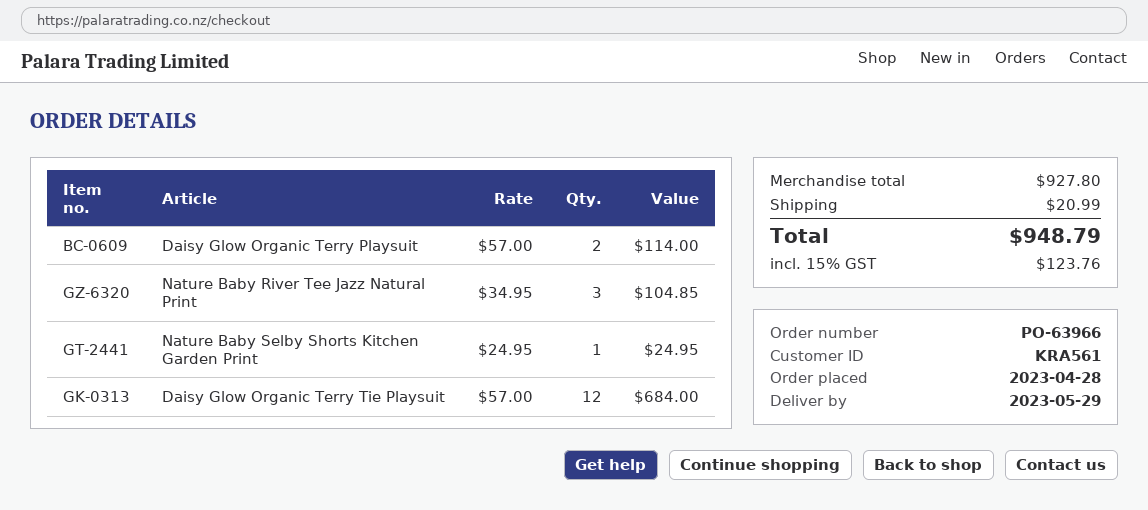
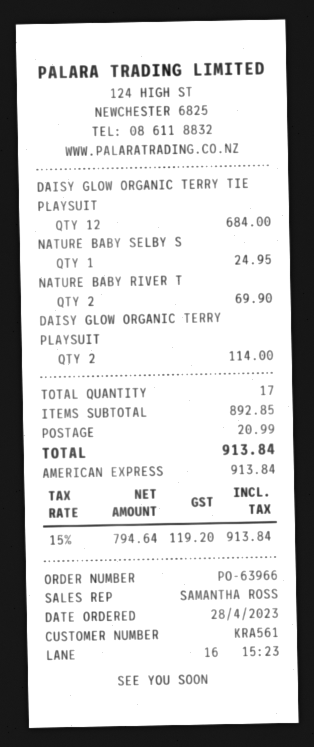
Nature Baby River Tee Jazz Natural Print: 3 for 104.85 -> 2 for 69.90
subtotal: 927.80 -> 892.85
tax: 15% = 123.76 -> 15% = 119.20
total: 948.79 -> 913.84

